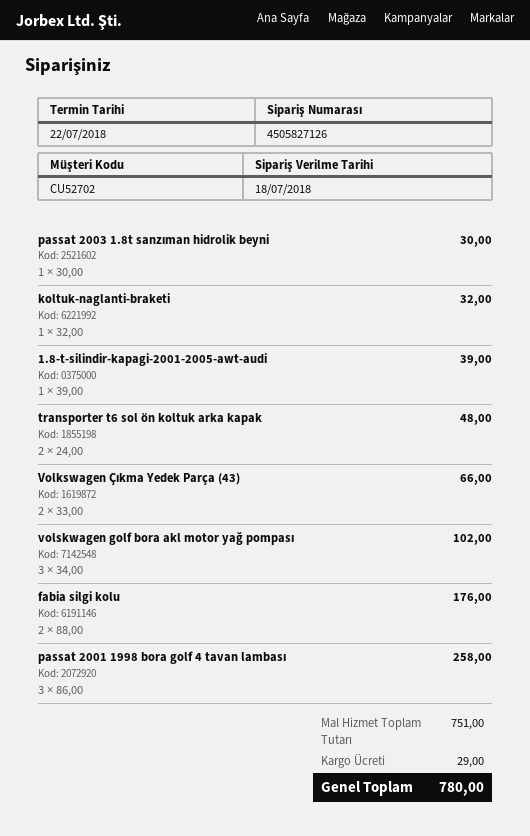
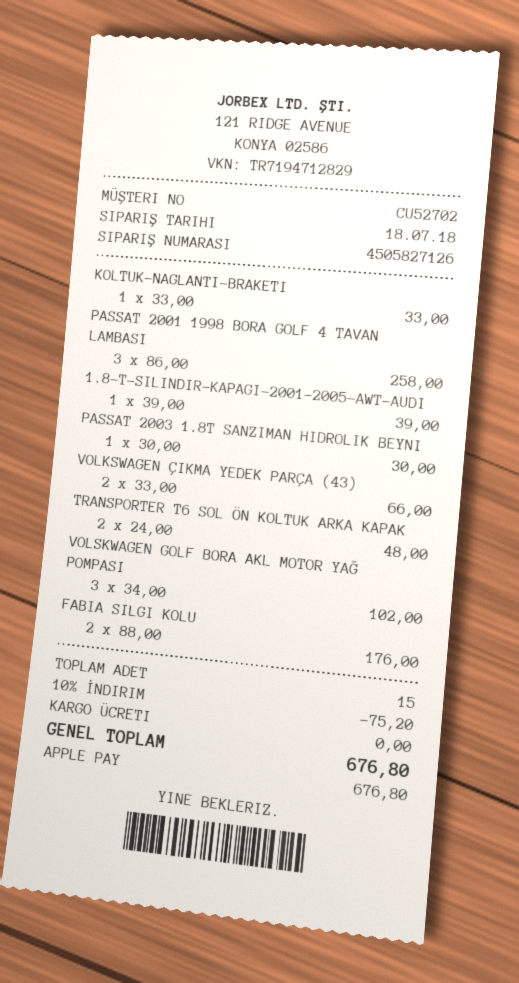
koltuk-naglanti-braketi: 1 x 32.00 = 32.00 -> 1 x 33.00 = 33.00
discount: none -> 10% = 75.20
shipping: 29.00 -> 0.00
total: 780.00 -> 676.80

